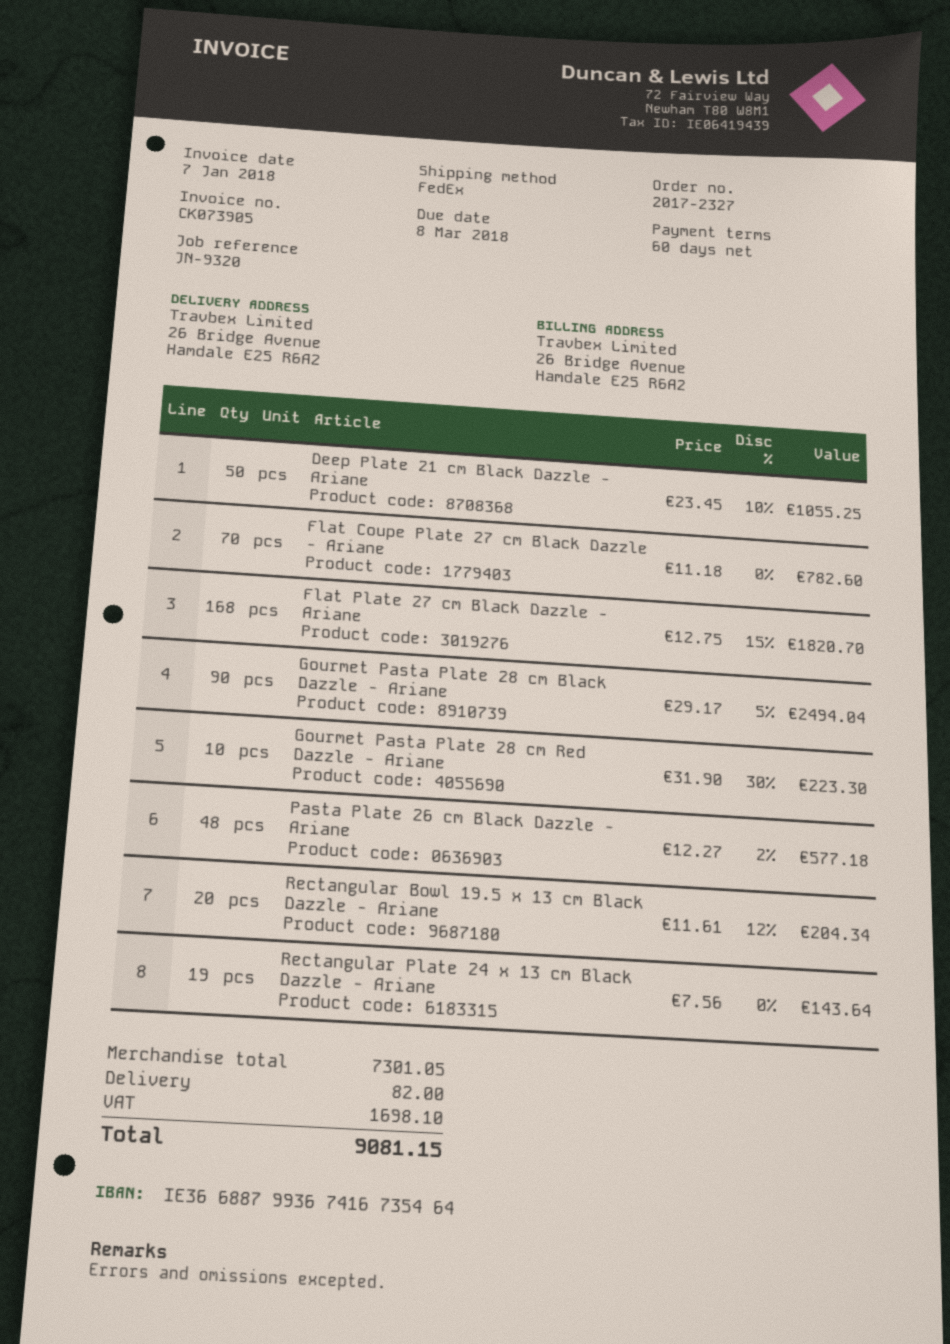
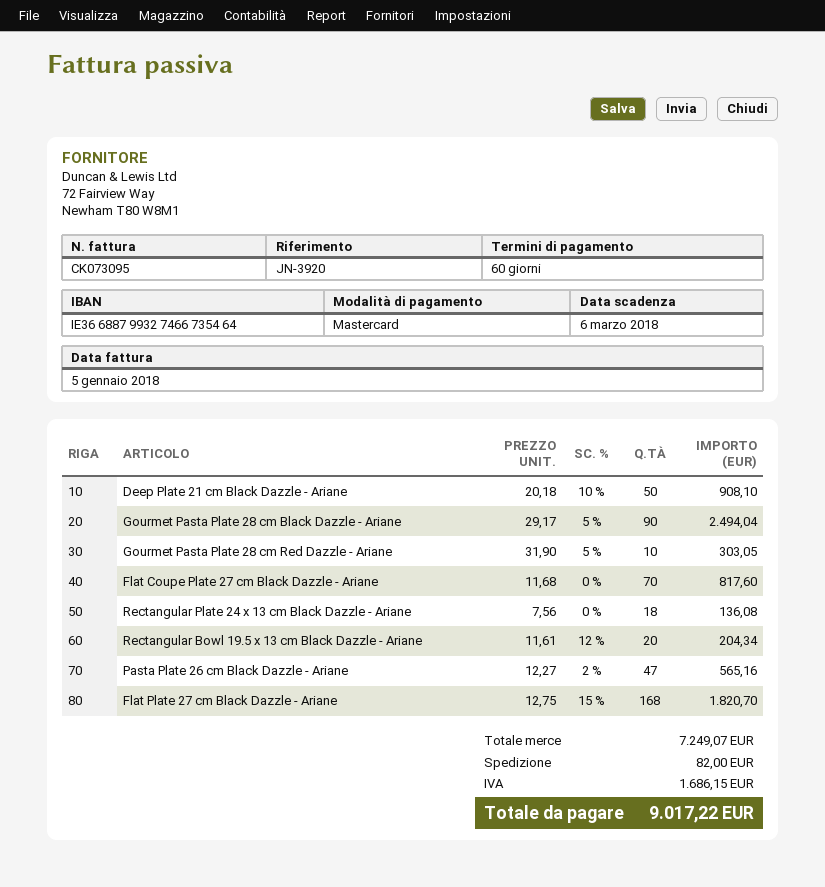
invoice number: CK073905 -> CK073095
invoice date: 2018-01-07 -> 2018-01-05
due date: 2018-03-08 -> 2018-03-06
reference: JN-9320 -> JN-3920
bank account: IE36688799367416735464 -> IE36688799327466735464
Deep Plate 21 cm Black Dazzle - Ariane: 50 x 23.45 - 10% = 1055.25 -> 50 x 20.18 - 10% = 908.10
Flat Coupe Plate 27 cm Black Dazzle - Ariane: 70 x 11.18 = 782.60 -> 70 x 11.68 = 817.60
Gourmet Pasta Plate 28 cm Red Dazzle - Ariane: 10 x 31.90 - 30% = 223.30 -> 10 x 31.90 - 5% = 303.05
Pasta Plate 26 cm Black Dazzle - Ariane: 48 x 12.27 - 2% = 577.18 -> 47 x 12.27 - 2% = 565.16
Rectangular Plate 24 x 13 cm Black Dazzle - Ariane: 19 x 7.56 = 143.64 -> 18 x 7.56 = 136.08
subtotal: 7301.05 -> 7249.07
tax: 1698.10 -> 1686.15
total: 9081.15 -> 9017.22

